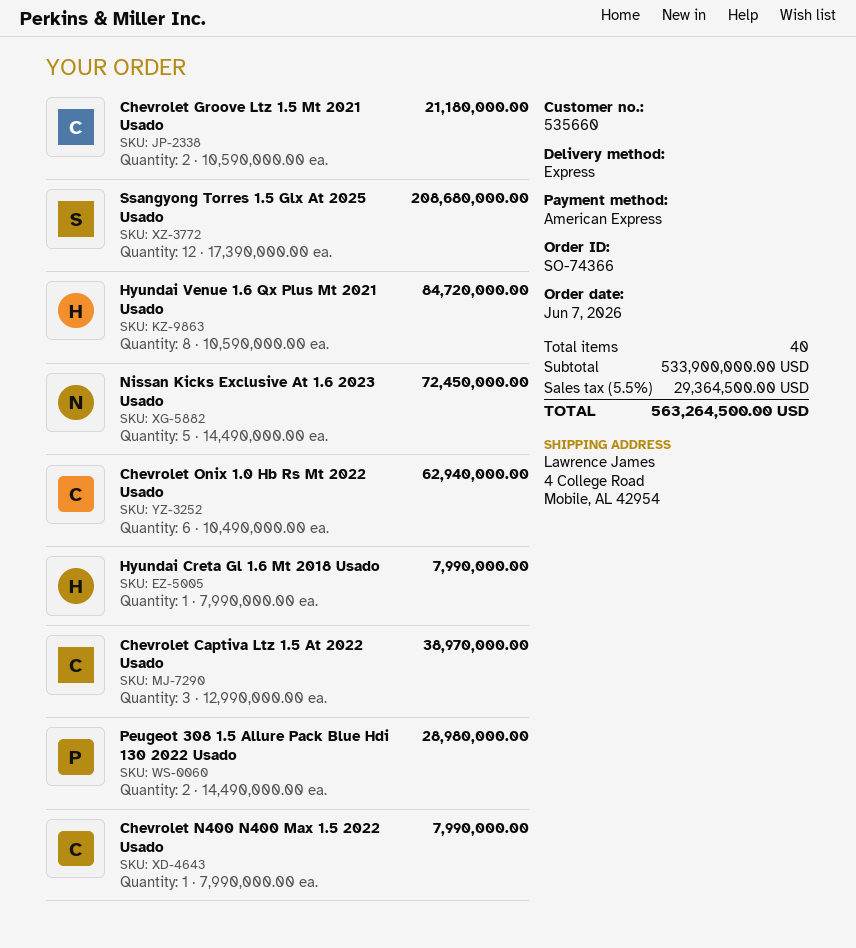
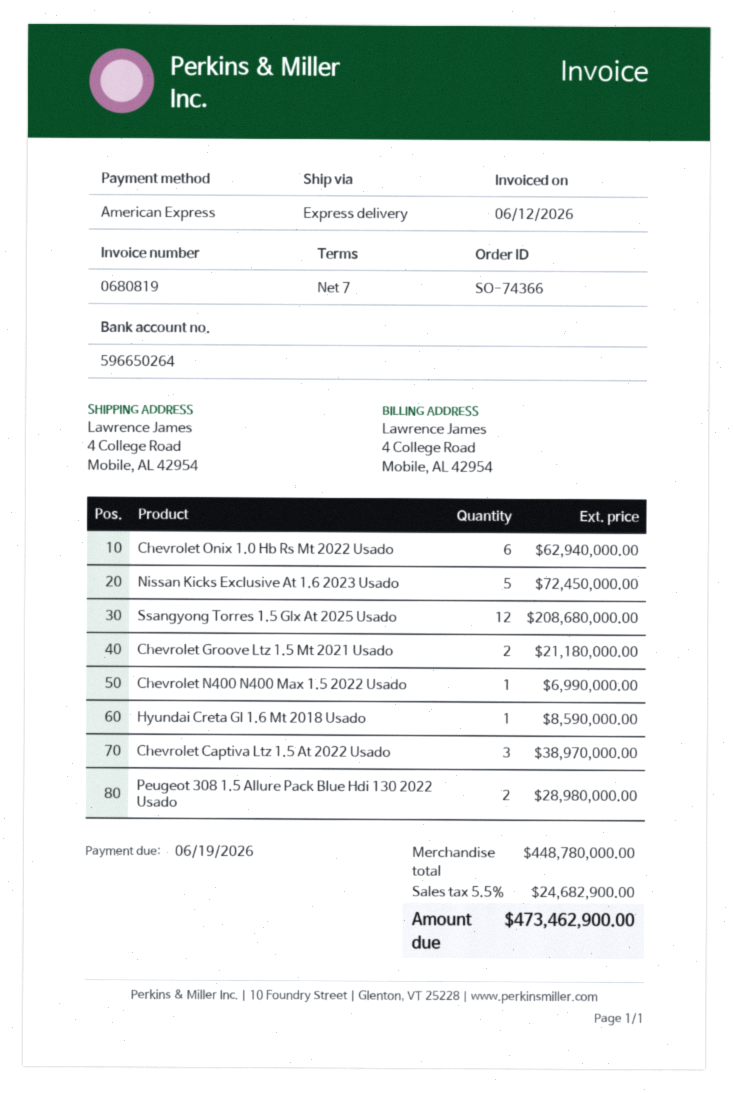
Hyundai Venue 1.6 Qx Plus Mt 2021 Usado: 8 for 84720000.00 -> none
Hyundai Creta Gl 1.6 Mt 2018 Usado: 1 for 7990000.00 -> 1 for 8590000.00
Chevrolet N400 N400 Max 1.5 2022 Usado: 1 for 7990000.00 -> 1 for 6990000.00
subtotal: 533900000.00 -> 448780000.00
tax: 5.5% = 29364500.00 -> 5.5% = 24682900.00
total: 563264500.00 -> 473462900.00

